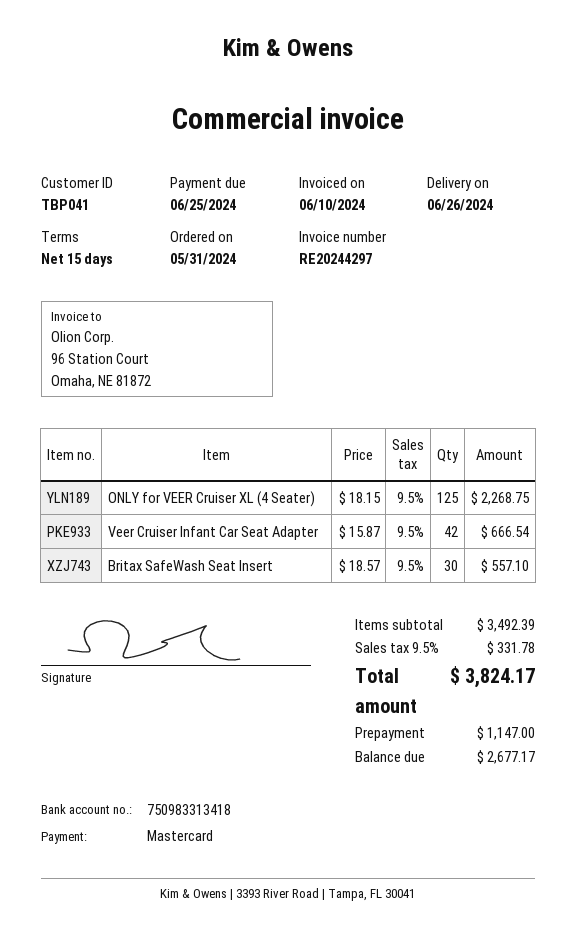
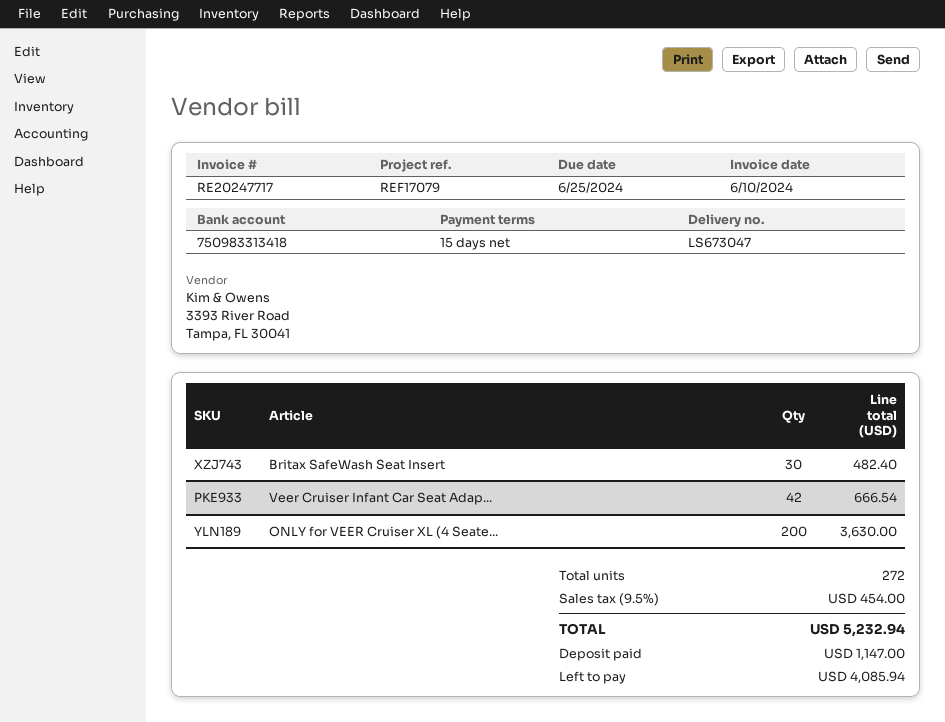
invoice number: RE20244297 -> RE20247717
ONLY for VEER Cruiser XL (4 Seater): 125 for 2268.75 -> 200 for 3630.00
Britax SafeWash Seat Insert: 30 for 557.10 -> 30 for 482.40
tax: 9.5% = 331.78 -> 9.5% = 454.00
total: 3824.17 -> 5232.94
balance: 2677.17 -> 4085.94

